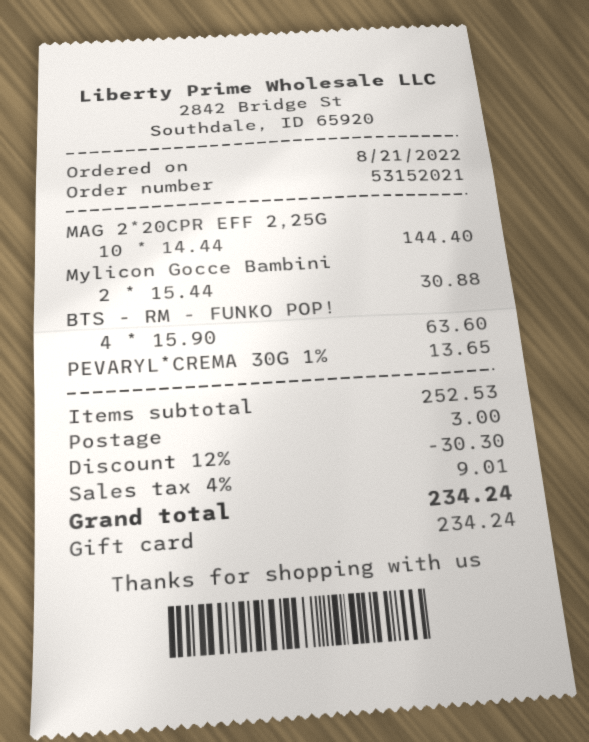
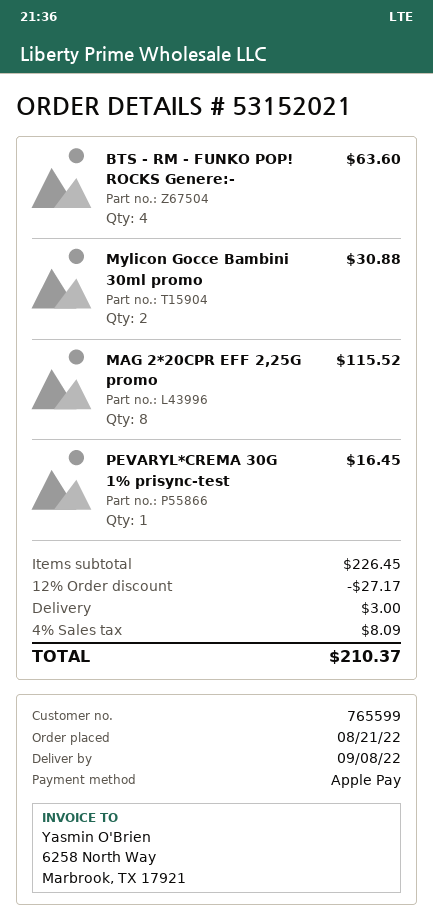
payment method: gift card -> Apple Pay
MAG 2*20CPR EFF 2,25G: 10 for 144.40 -> 8 for 115.52
PEVARYL*CREMA 30G 1%: 1 for 13.65 -> 1 for 16.45
subtotal: 252.53 -> 226.45
discount: 12% = 30.30 -> 12% = 27.17
tax: 4% = 9.01 -> 4% = 8.09
total: 234.24 -> 210.37

